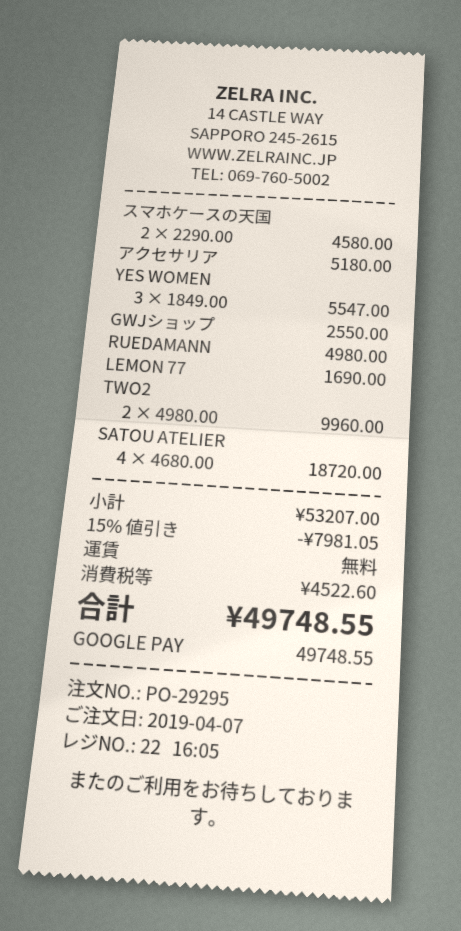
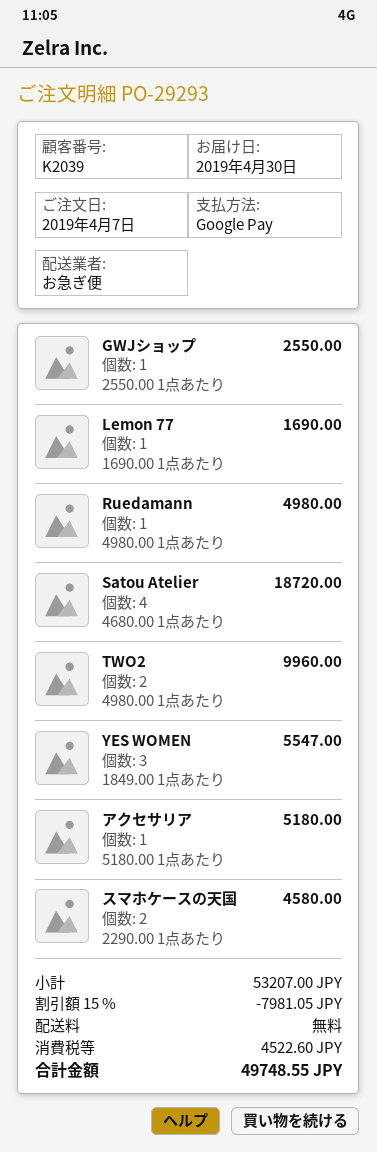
order number: PO-29295 -> PO-29293

